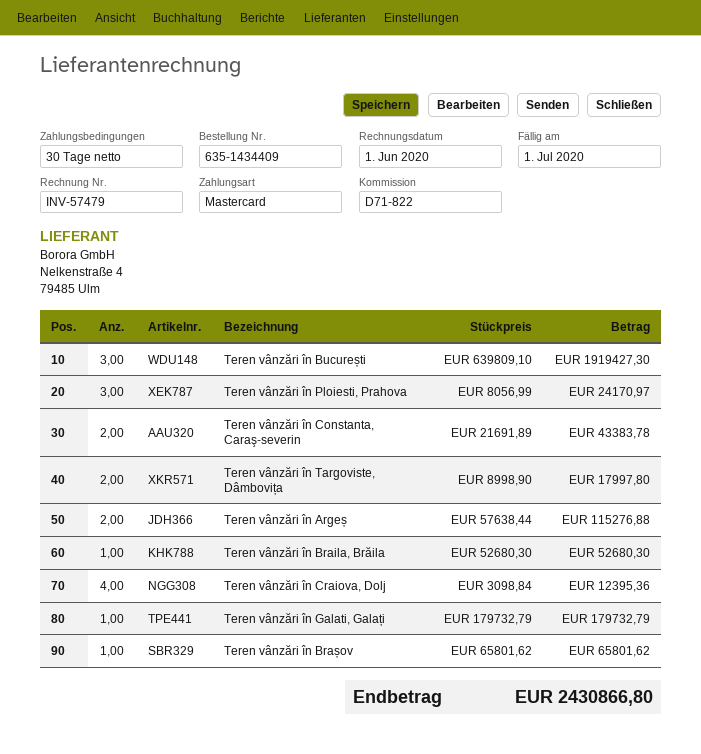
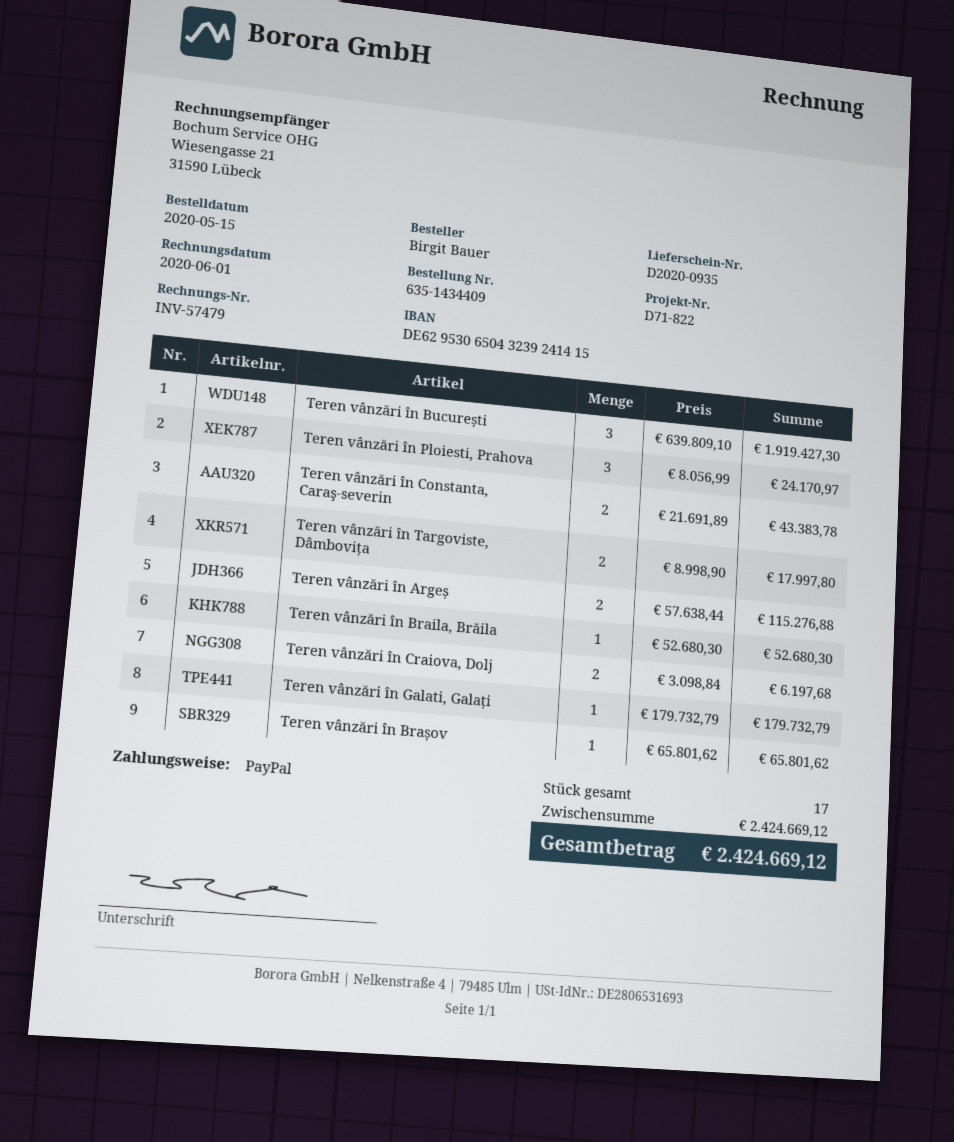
payment method: Mastercard -> PayPal
Teren vânzări în Craiova, Dolj: 4 x 3098.84 = 12395.36 -> 2 x 3098.84 = 6197.68
total: 2430866.80 -> 2424669.12

